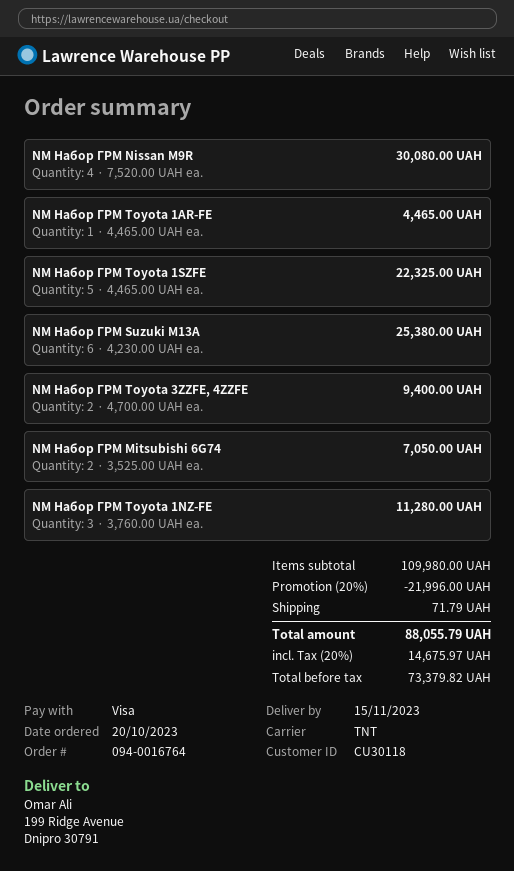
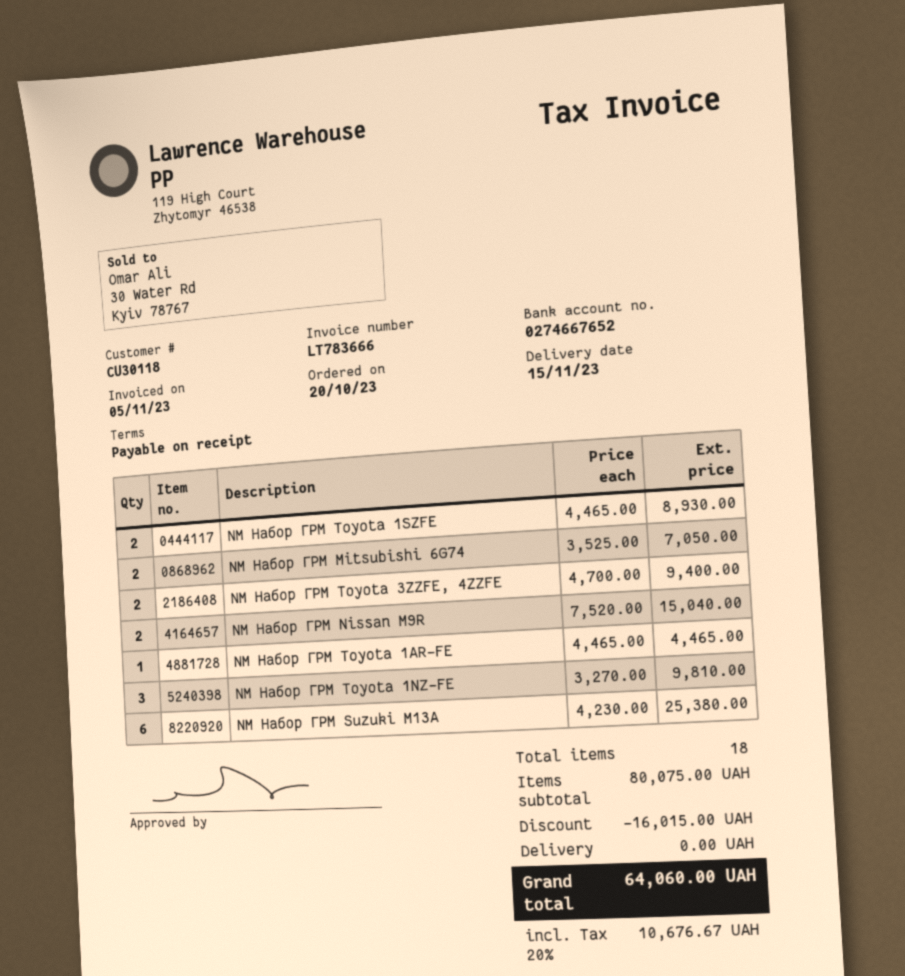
NM Набор ГРМ Nissan M9R: 4 x 7520.00 = 30080.00 -> 2 x 7520.00 = 15040.00
NM Набор ГРМ Toyota 1SZFE: 5 x 4465.00 = 22325.00 -> 2 x 4465.00 = 8930.00
NM Набор ГРМ Toyota 1NZ-FE: 3 x 3760.00 = 11280.00 -> 3 x 3270.00 = 9810.00
subtotal: 109980.00 -> 80075.00
discount: 21996.00 -> 16015.00
shipping: 71.79 -> 0.00
tax: 20% = 14675.97 -> 20% = 10676.67
total: 88055.79 -> 64060.00

